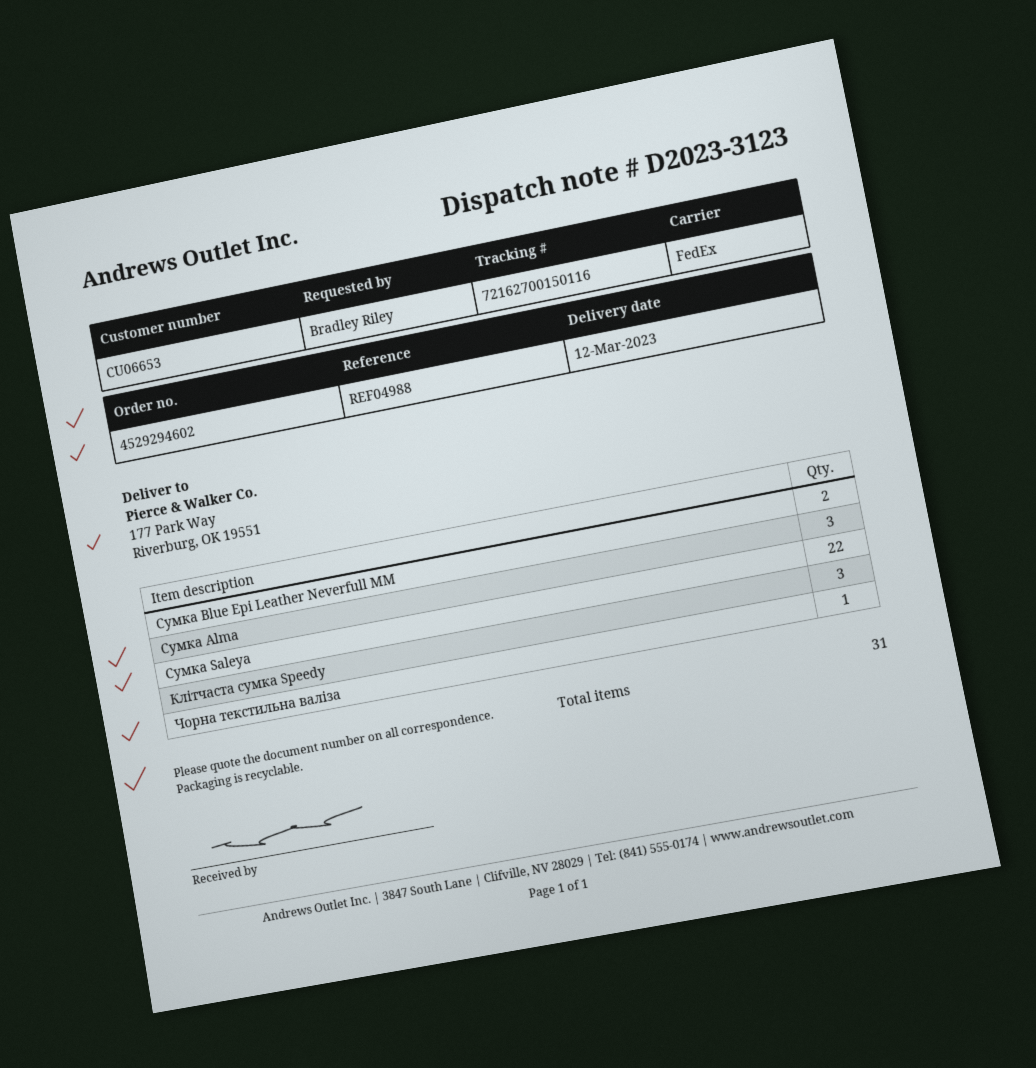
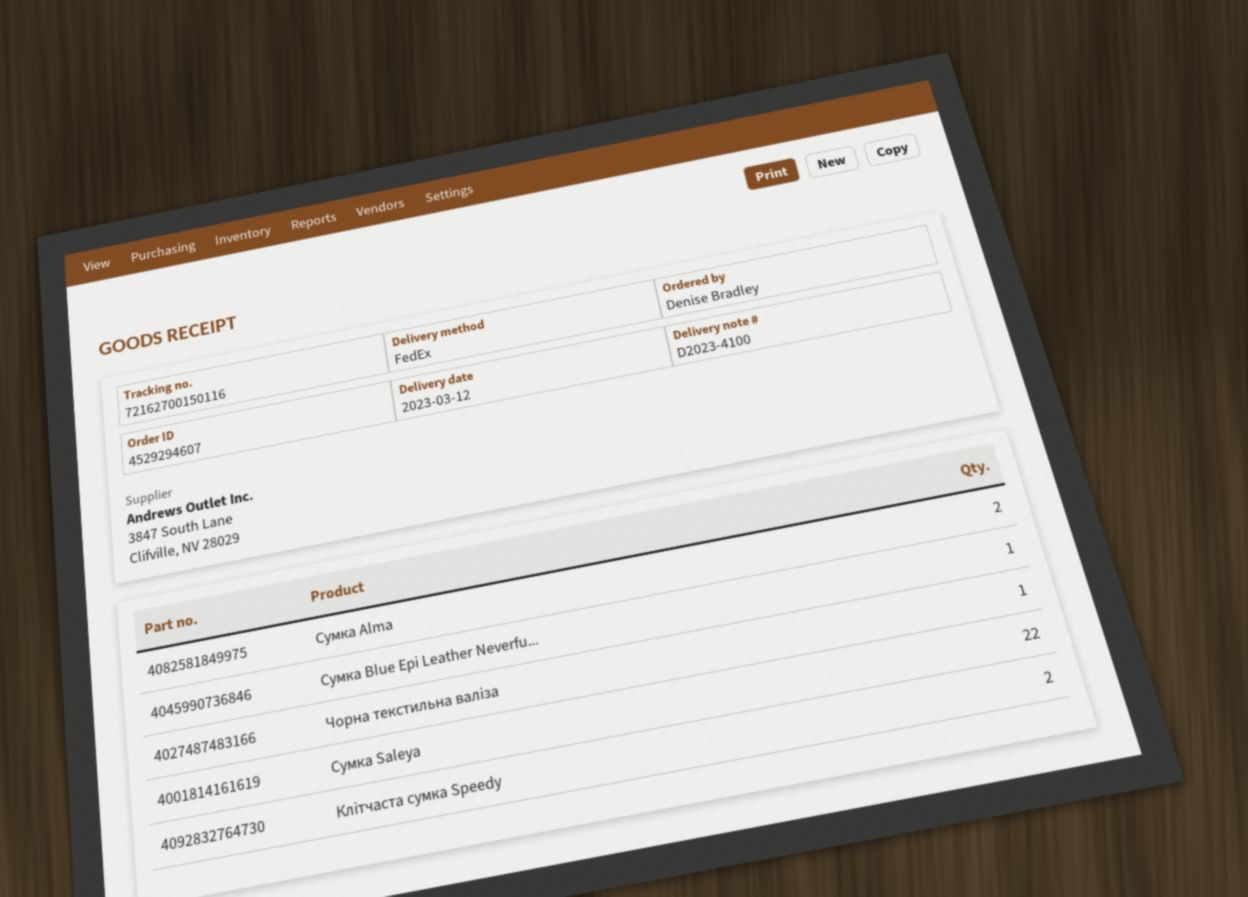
order number: 4529294602 -> 4529294607
delivery note number: D2023-3123 -> D2023-4100
ordered by: Bradley Riley -> Denise Bradley
Сумка Blue Epi Leather Neverfull MM: 2 -> 1
Сумка Alma: 3 -> 2
Клітчаста сумка Speedy: 3 -> 2

